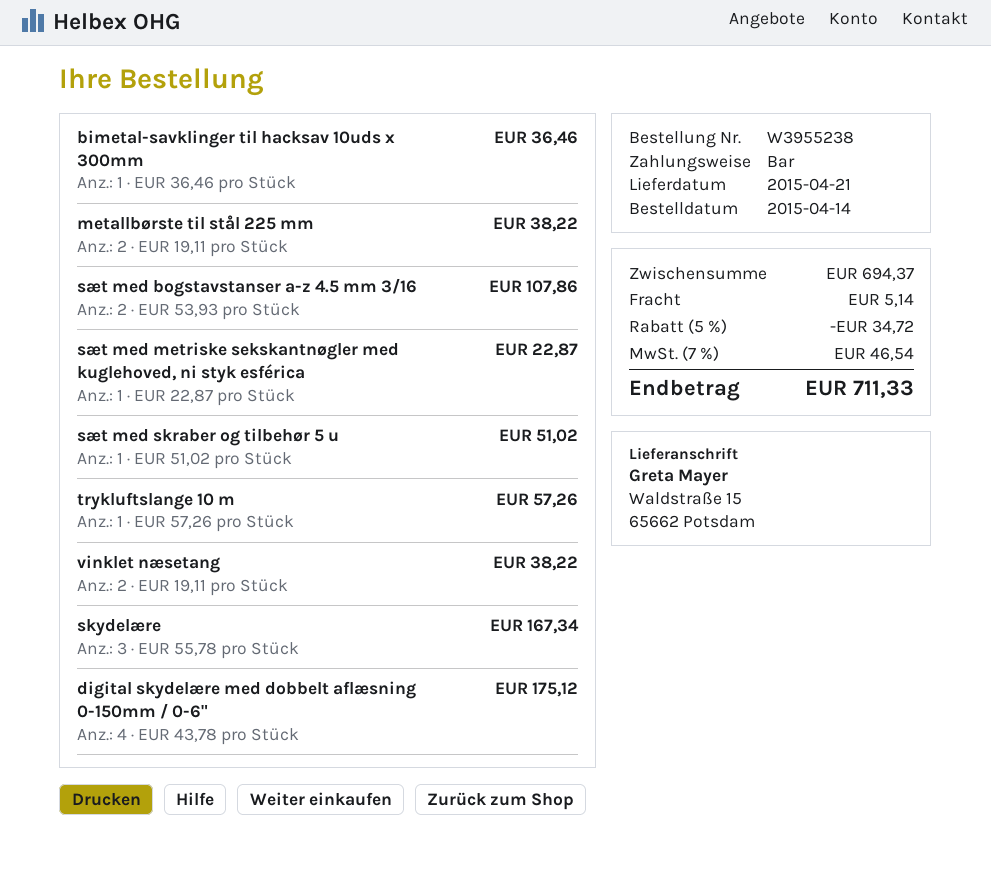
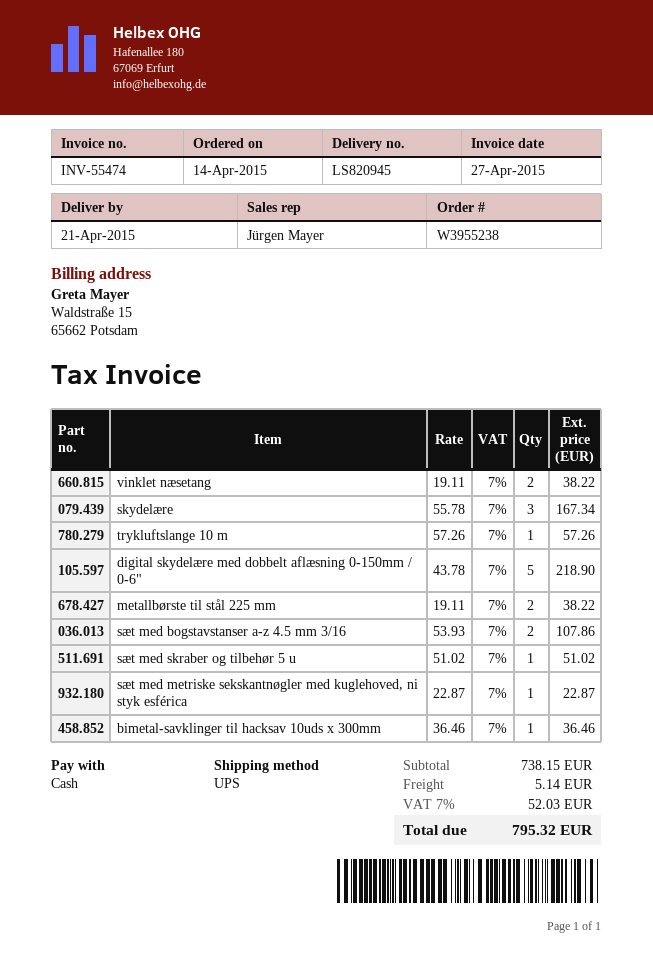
digital skydelære med dobbelt aflæsning 0-150mm / 0-6": 4 x 43.78 = 175.12 -> 5 x 43.78 = 218.90
subtotal: 694.37 -> 738.15
discount: 5% = 34.72 -> none
tax: 7% = 46.54 -> 7% = 52.03
total: 711.33 -> 795.32

